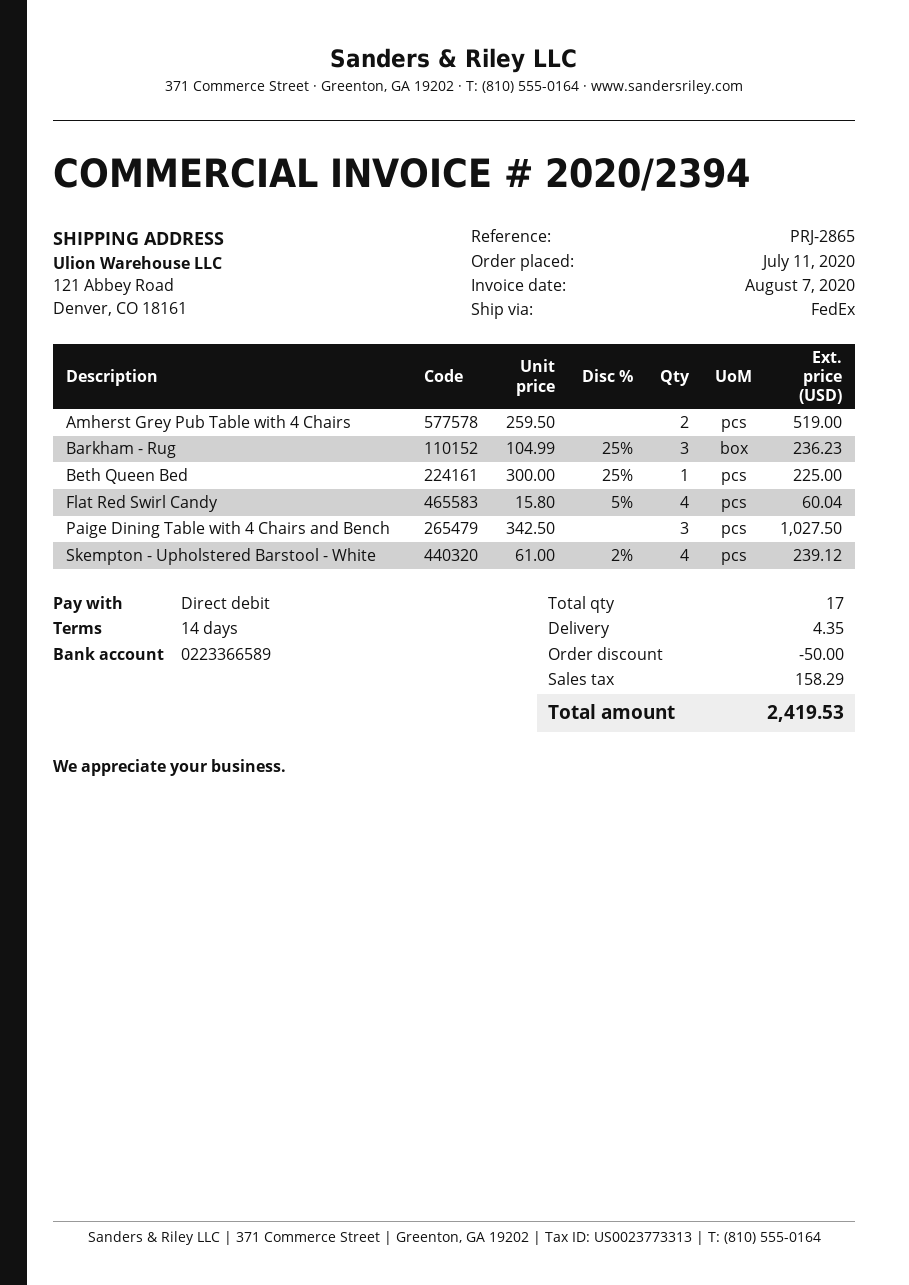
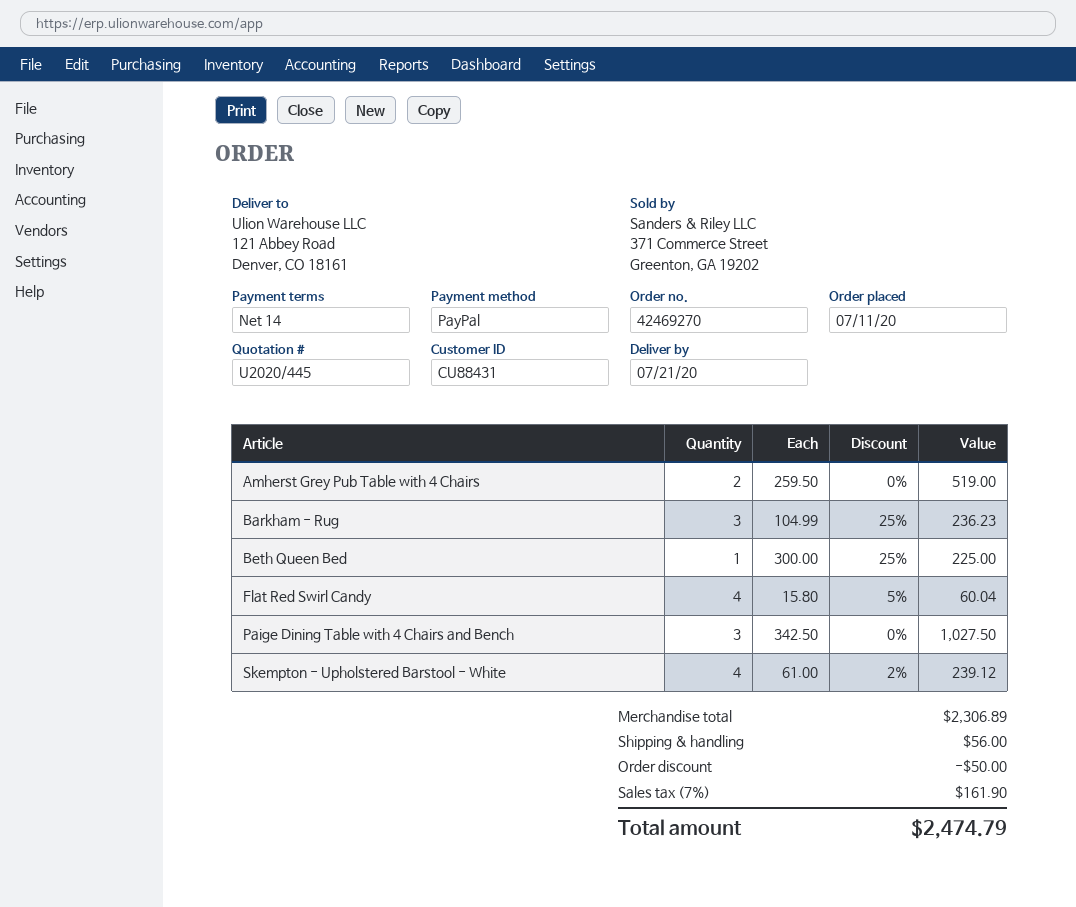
payment method: direct debit -> PayPal
shipping: 4.35 -> 56.00
tax: 158.29 -> 161.90
total: 2419.53 -> 2474.79

